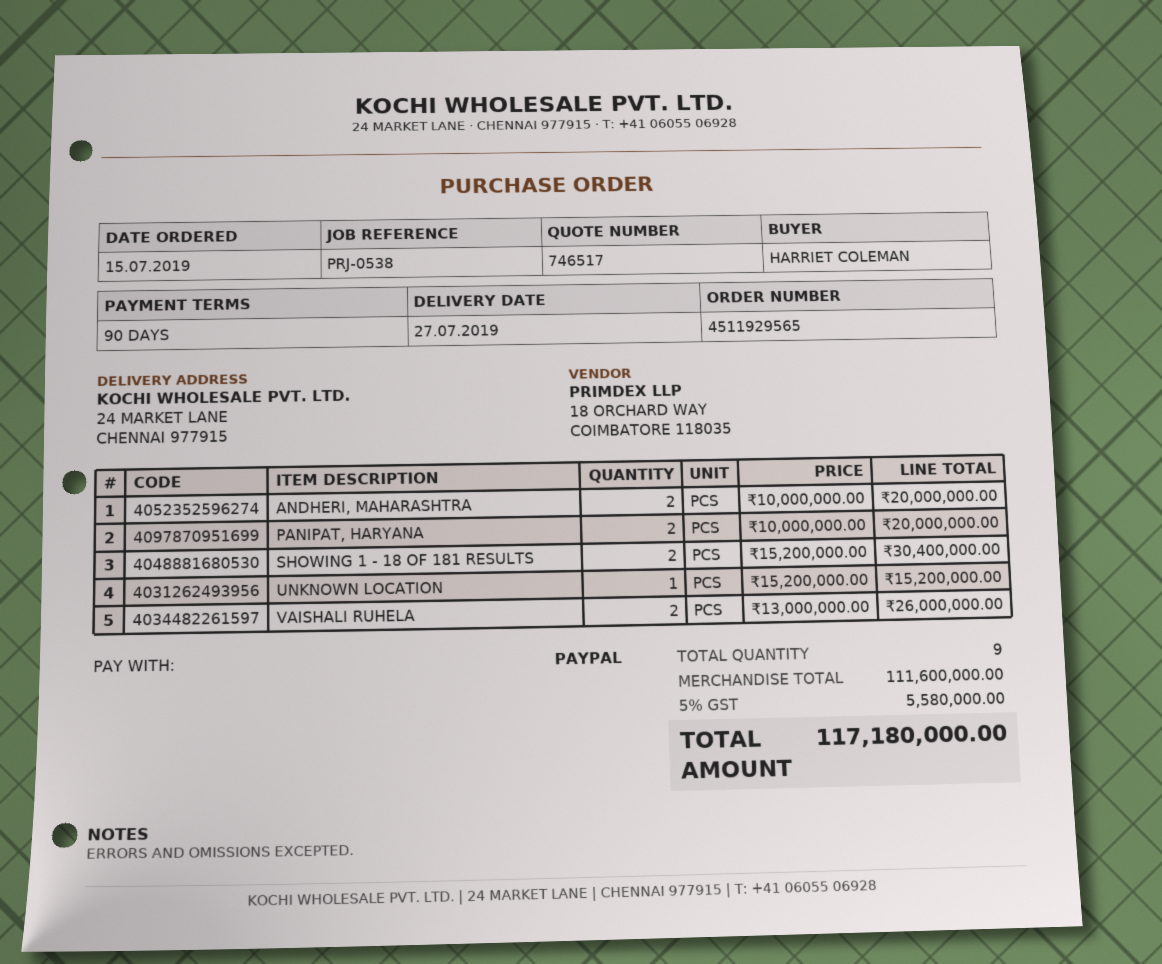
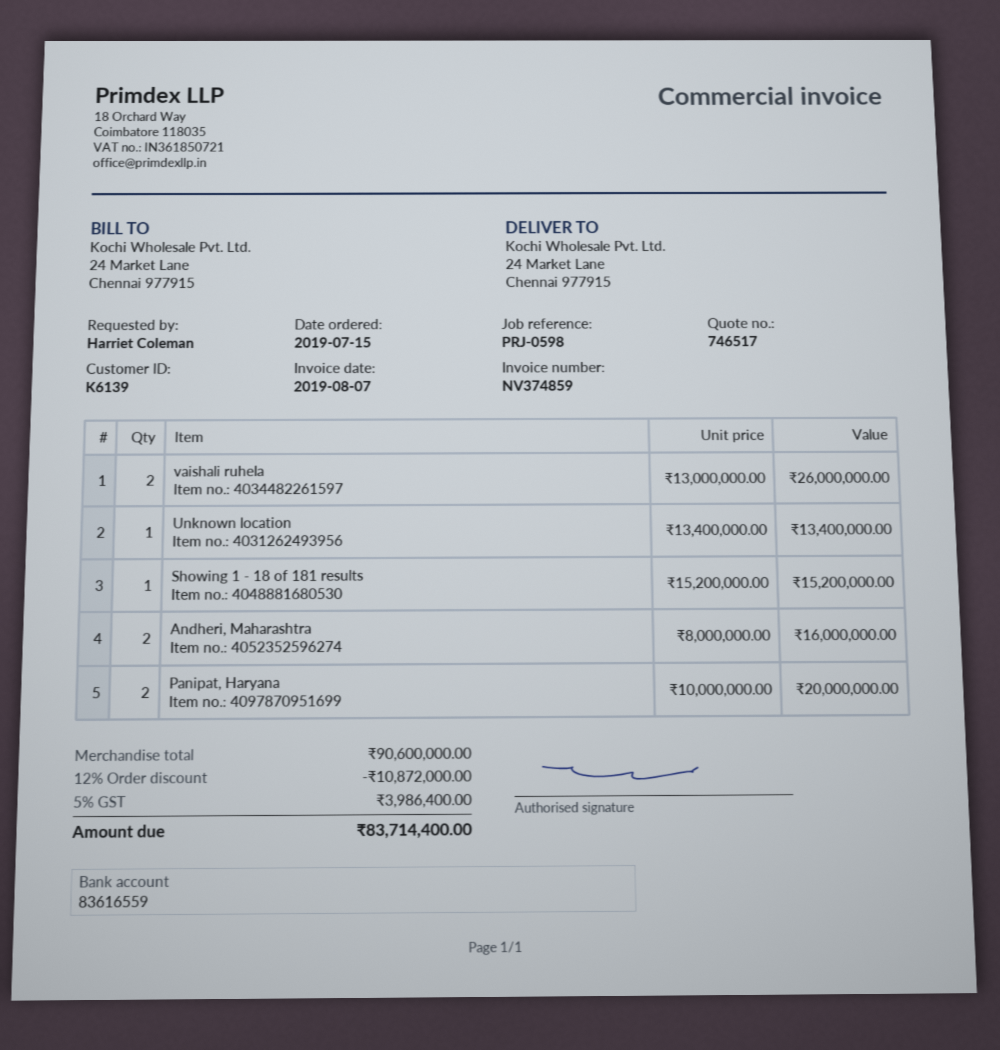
reference: PRJ-0538 -> PRJ-0598
ANDHERI, MAHARASHTRA: 2 x 10000000.00 = 20000000.00 -> 2 x 8000000.00 = 16000000.00
SHOWING 1 - 18 OF 181 RESULTS: 2 x 15200000.00 = 30400000.00 -> 1 x 15200000.00 = 15200000.00
UNKNOWN LOCATION: 1 x 15200000.00 = 15200000.00 -> 1 x 13400000.00 = 13400000.00
subtotal: 111600000.00 -> 90600000.00
discount: none -> 12% = 10872000.00
tax: 5% = 5580000.00 -> 5% = 3986400.00
total: 117180000.00 -> 83714400.00

